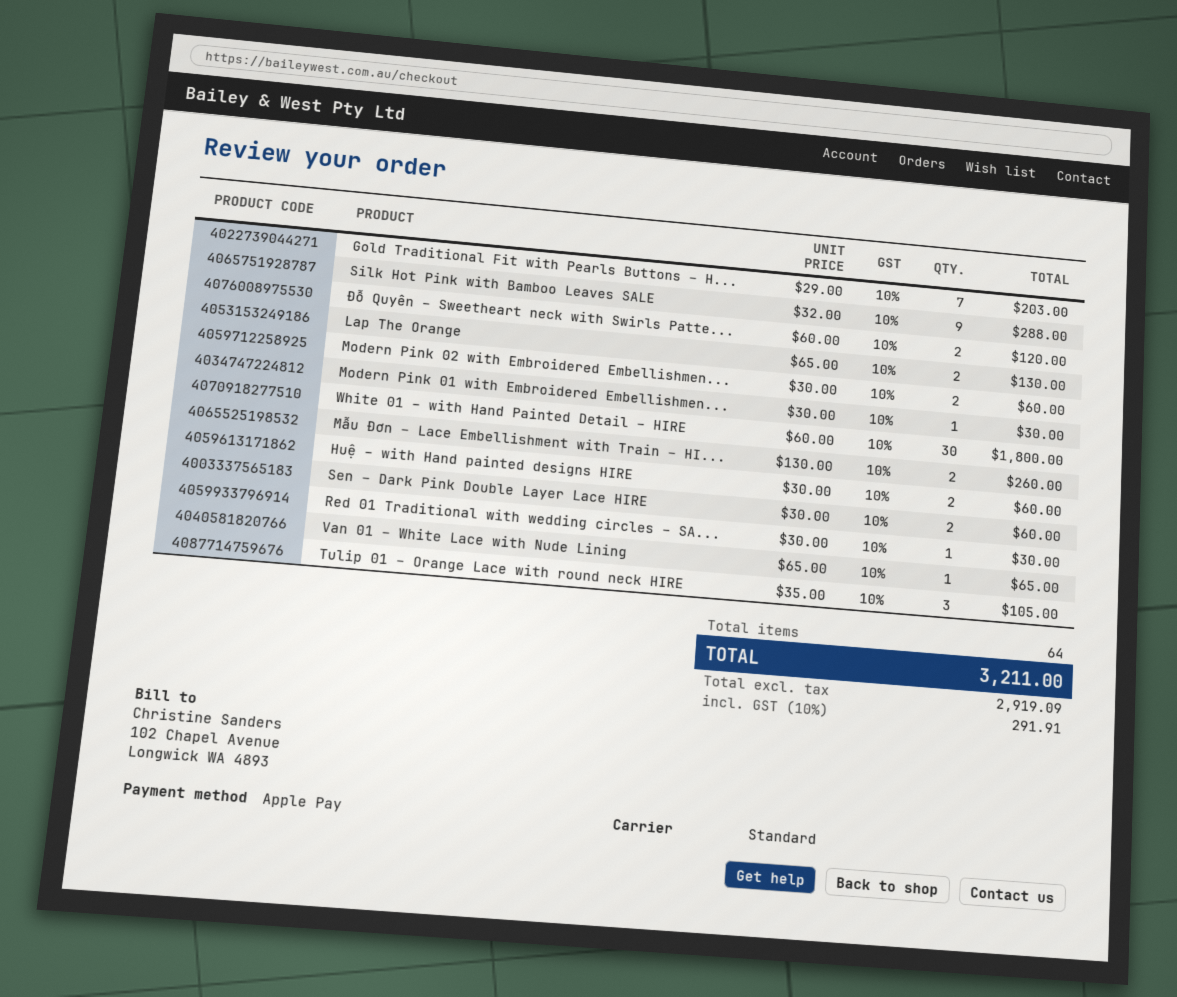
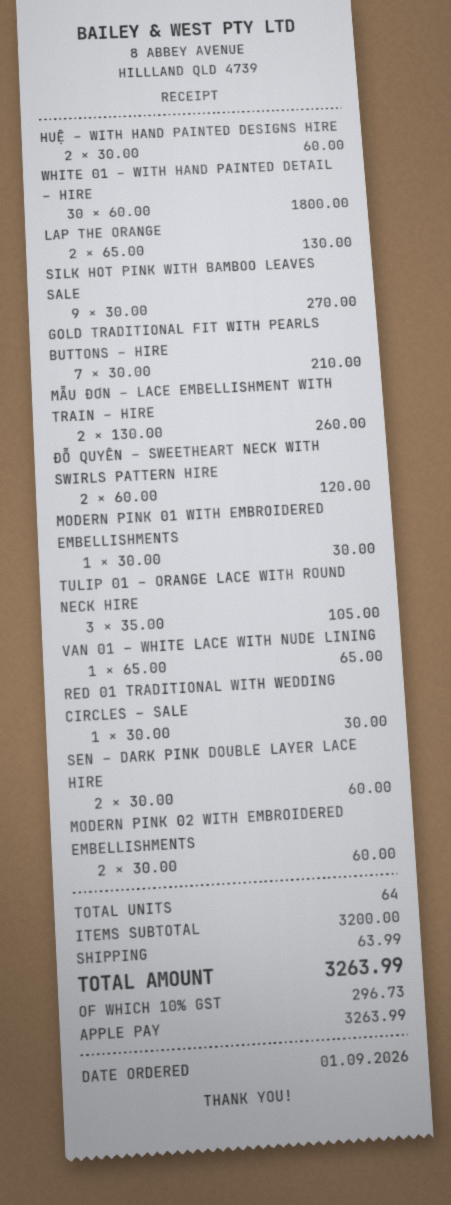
Gold Traditional Fit with Pearls Buttons – H...: 7 x 29.00 = 203.00 -> 7 x 30.00 = 210.00
Silk Hot Pink with Bamboo Leaves SALE: 9 x 32.00 = 288.00 -> 9 x 30.00 = 270.00
shipping: none -> 63.99
tax: 10% = 291.91 -> 10% = 296.73
total: 3211.00 -> 3263.99

